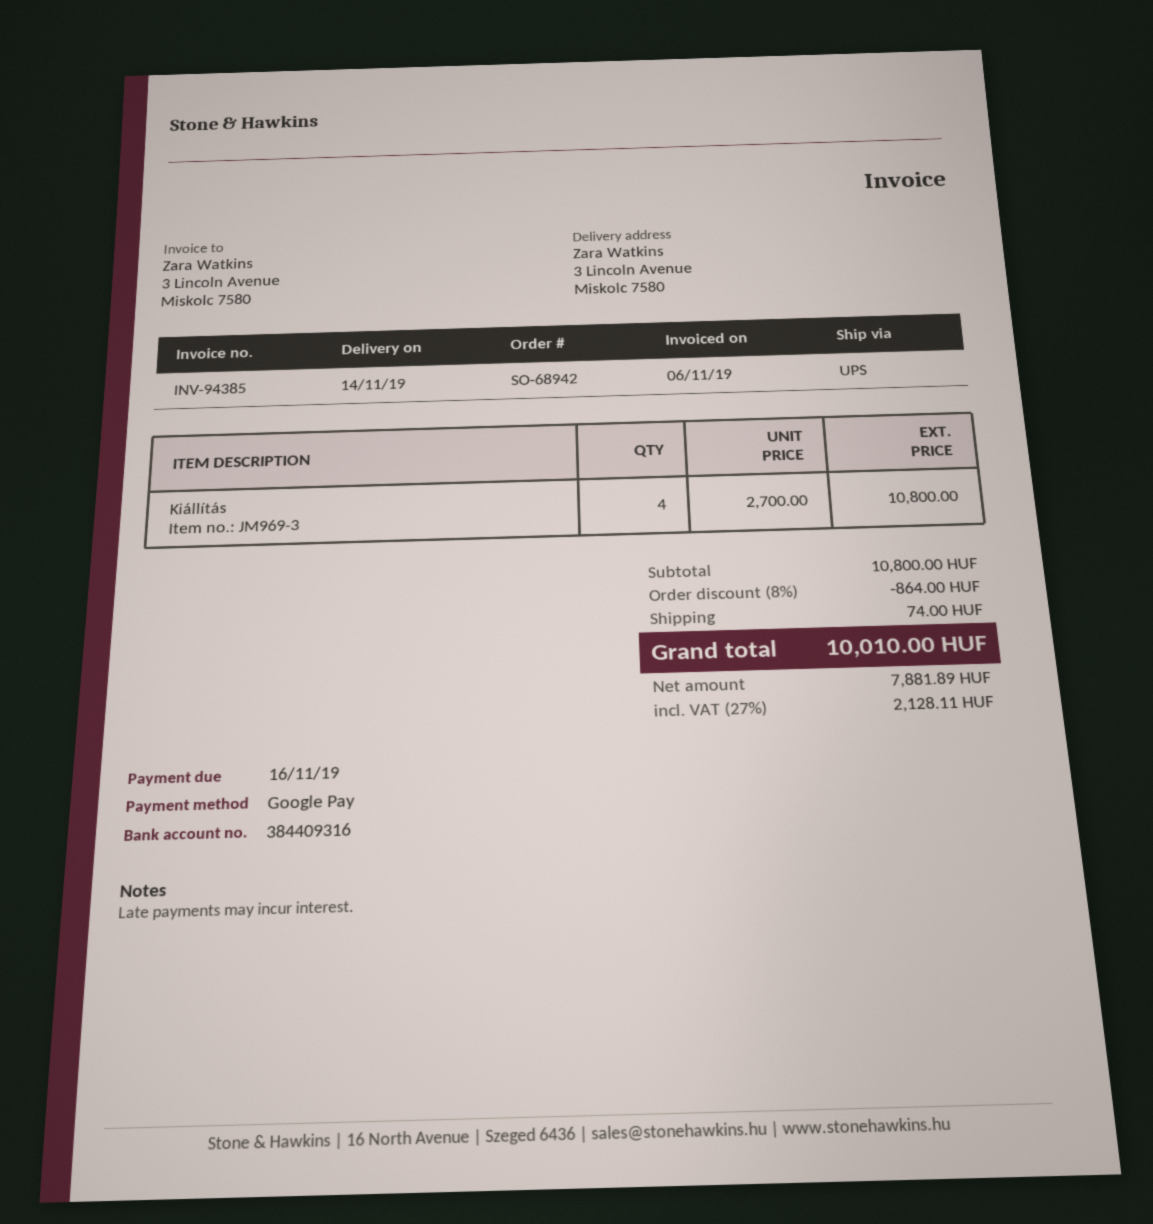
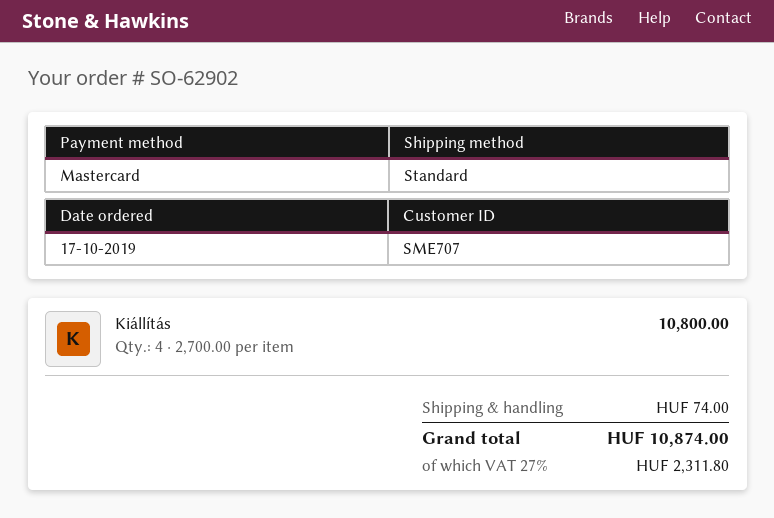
order number: SO-68942 -> SO-62902
payment method: Google Pay -> Mastercard
shipping method: UPS -> standard
discount: 8% = 864.00 -> none
tax: 27% = 2128.11 -> 27% = 2311.80
total: 10010.00 -> 10874.00

